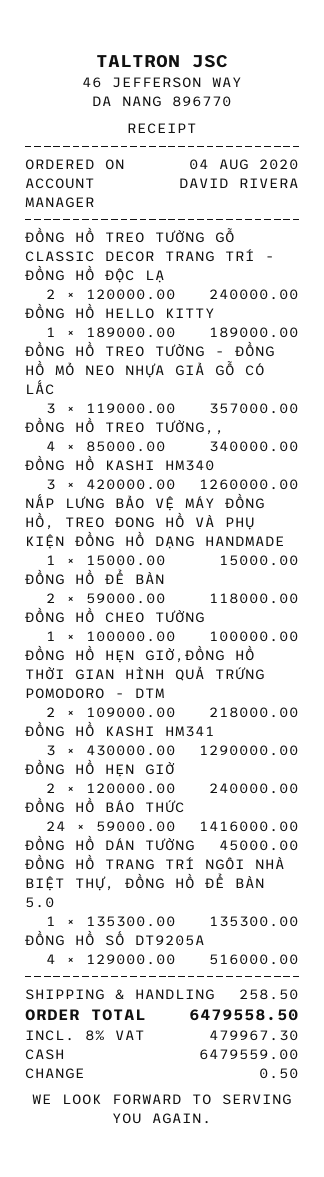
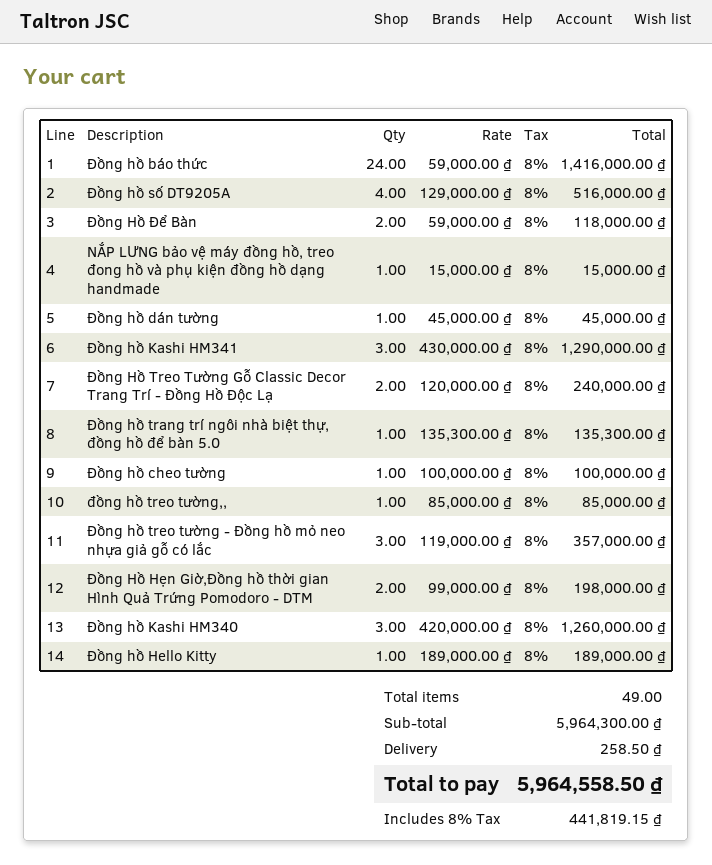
ĐỒNG HỒ TREO TƯỜNG,,: 4 x 85000.00 = 340000.00 -> 1 x 85000.00 = 85000.00
ĐỒNG HỒ HẸN GIỜ,ĐỒNG HỒ THỜI GIAN HÌNH QUẢ TRỨNG POMODORO - DTM: 2 x 109000.00 = 218000.00 -> 2 x 99000.00 = 198000.00
ĐỒNG HỒ HẸN GIỜ: 2 x 120000.00 = 240000.00 -> none
tax: 8% = 479967.30 -> 8% = 441819.15
total: 6479558.50 -> 5964558.50

